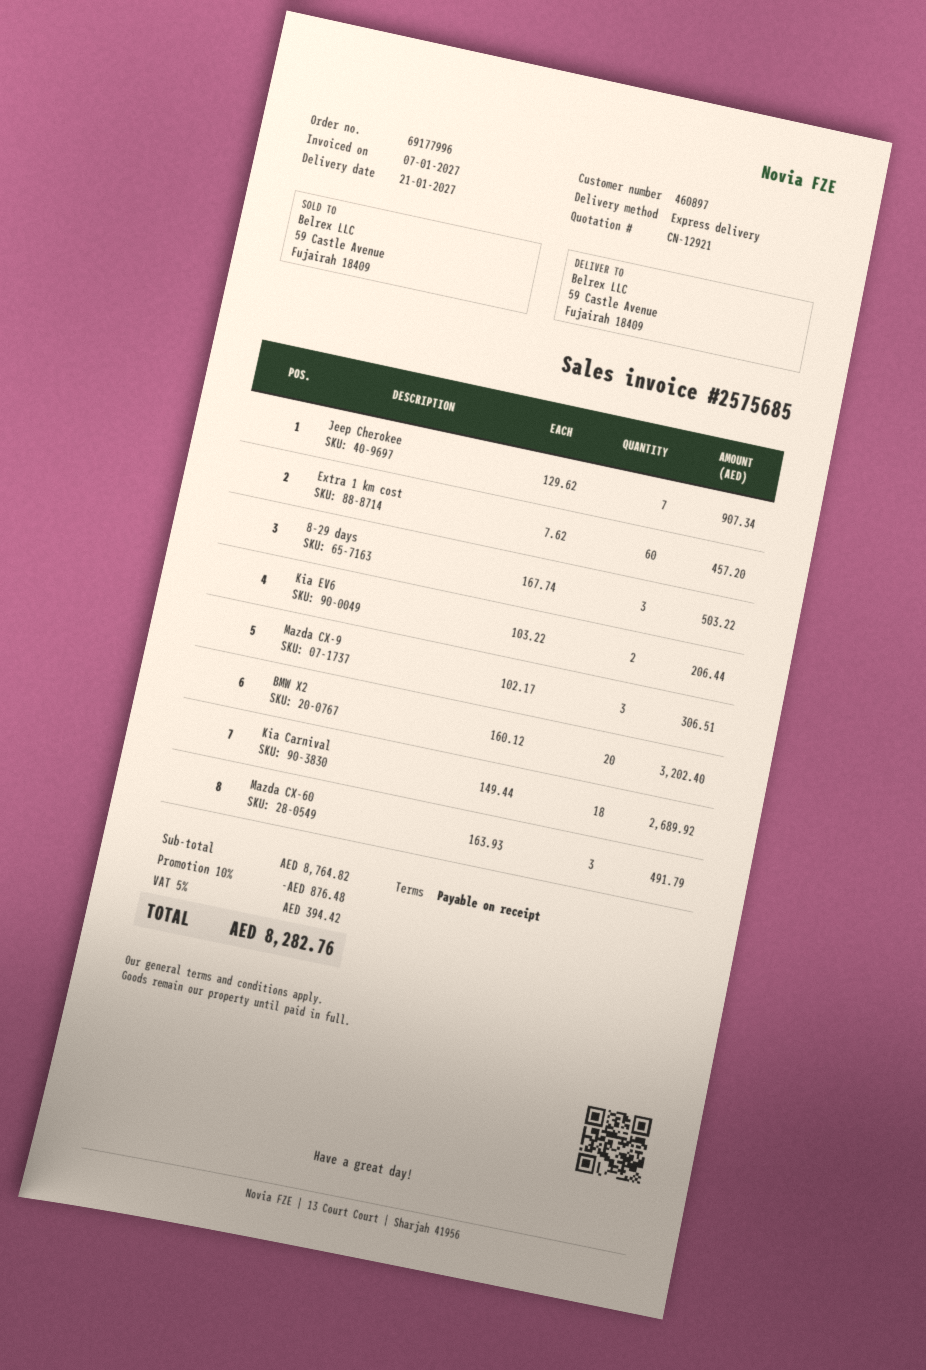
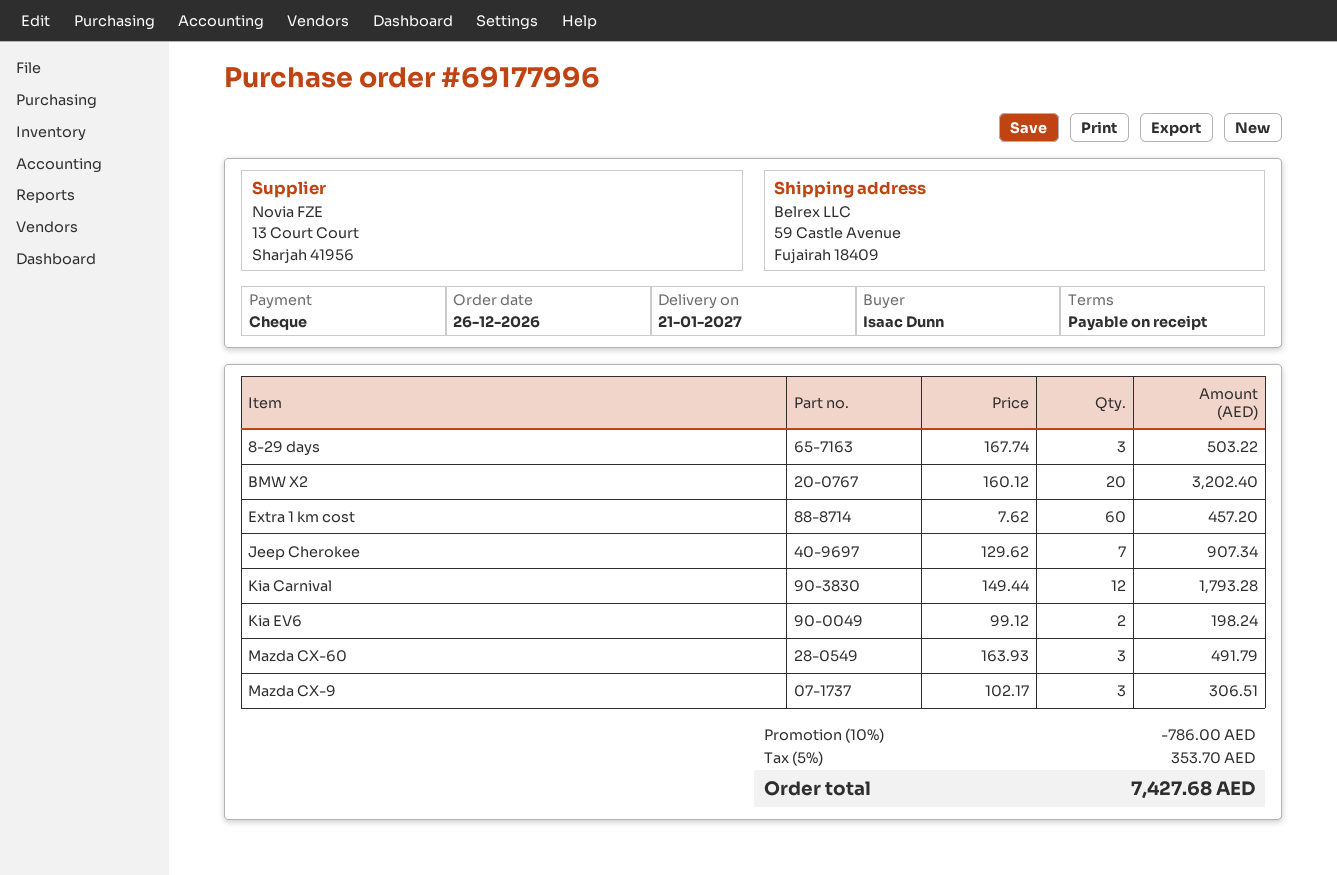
Kia EV6: 2 x 103.22 = 206.44 -> 2 x 99.12 = 198.24
Kia Carnival: 18 x 149.44 = 2689.92 -> 12 x 149.44 = 1793.28
discount: 10% = 876.48 -> 10% = 786.00
tax: 5% = 394.42 -> 5% = 353.70
total: 8282.76 -> 7427.68

